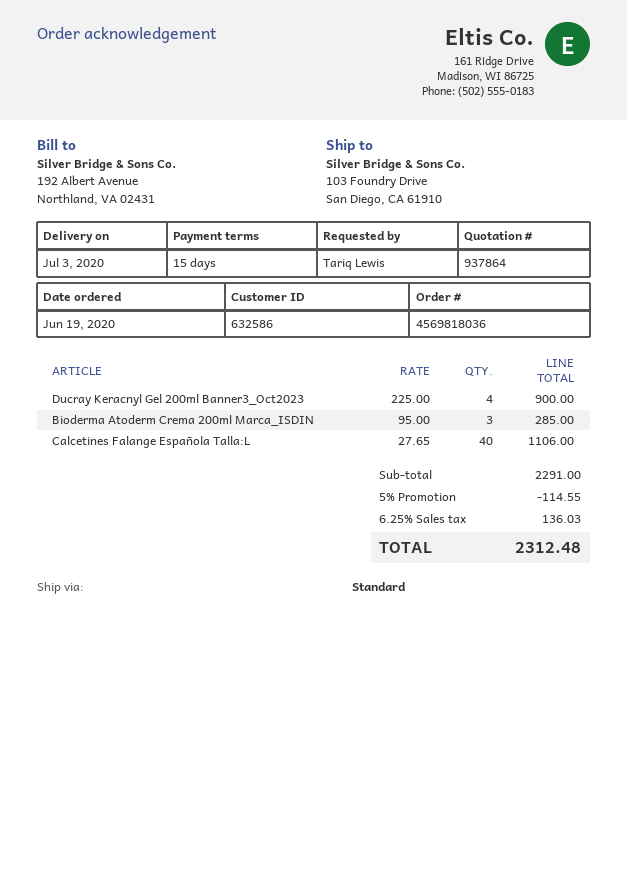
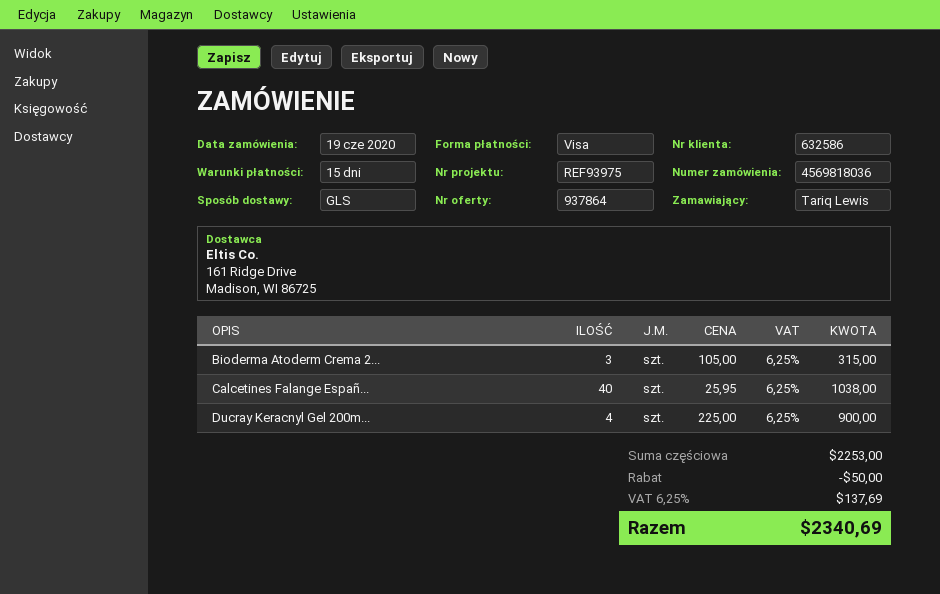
shipping method: standard -> GLS
Bioderma Atoderm Crema 200ml Marca_ISDIN: 3 x 95.00 = 285.00 -> 3 x 105.00 = 315.00
Calcetines Falange Española Talla:L: 40 x 27.65 = 1106.00 -> 40 x 25.95 = 1038.00
subtotal: 2291.00 -> 2253.00
discount: 114.55 -> 50.00
tax: 6.25% = 136.03 -> 6.25% = 137.69
total: 2312.48 -> 2340.69

